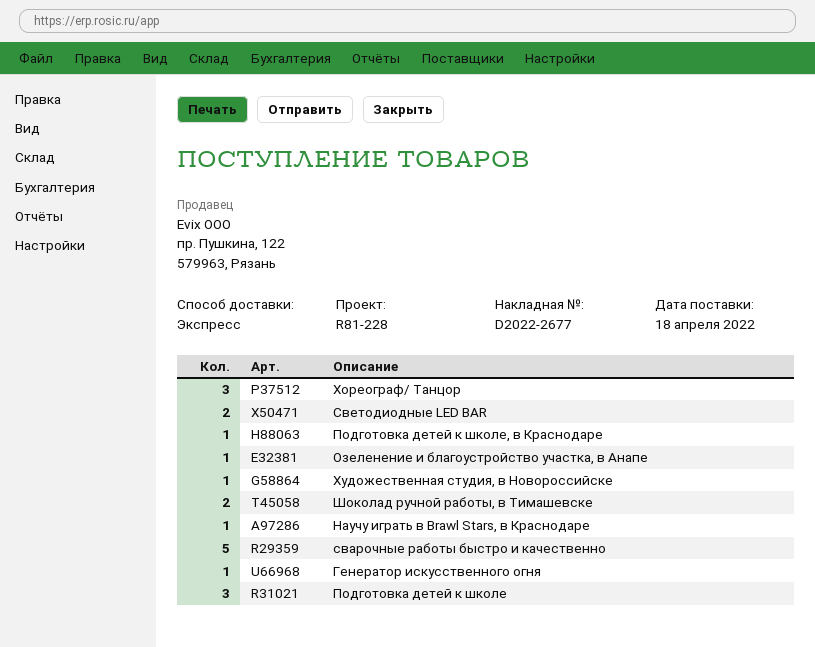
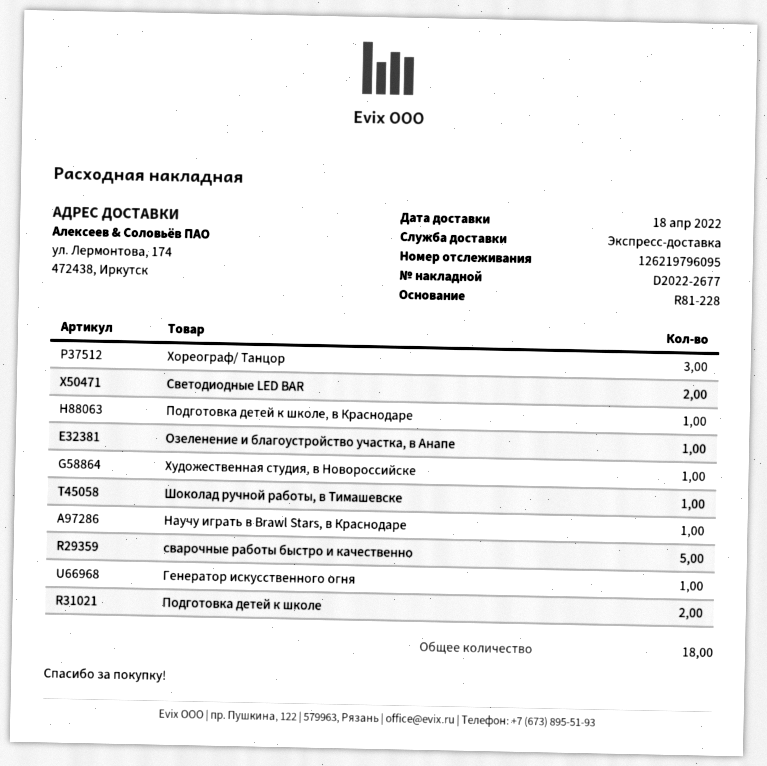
Шоколад ручной работы, в Тимашевске: 2 -> 1
Подготовка детей к школе: 3 -> 2

